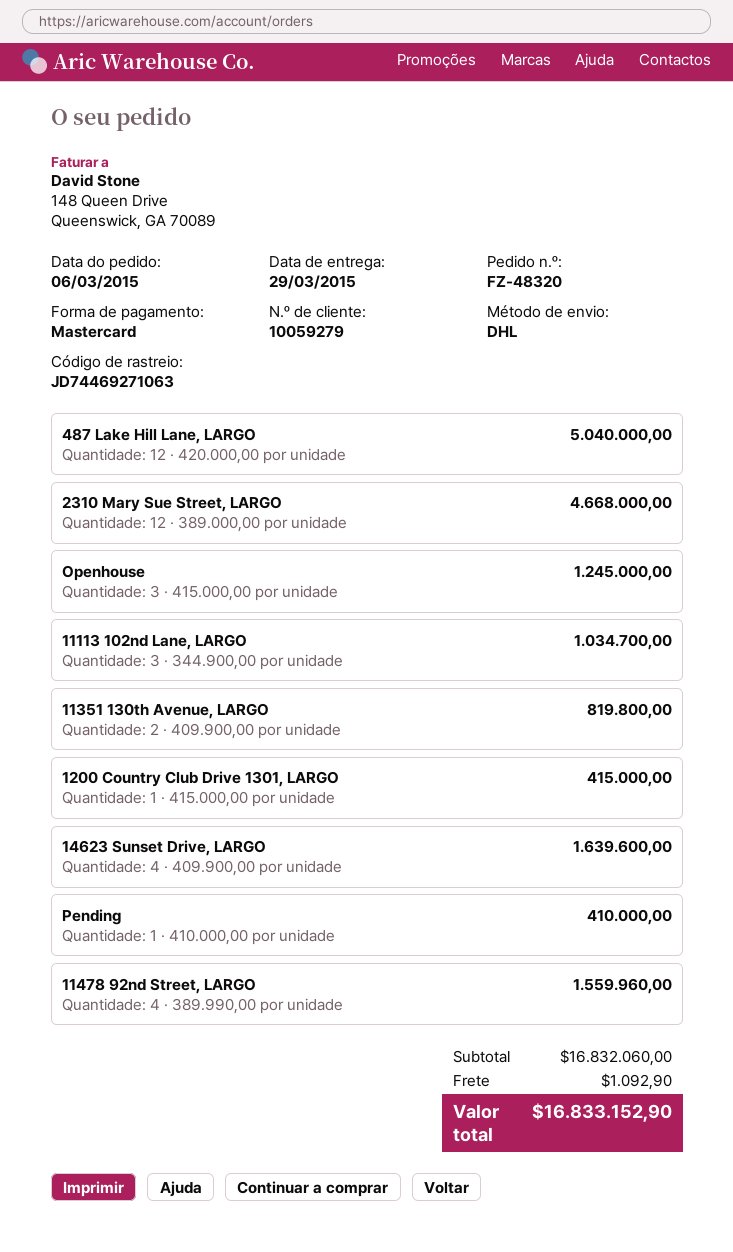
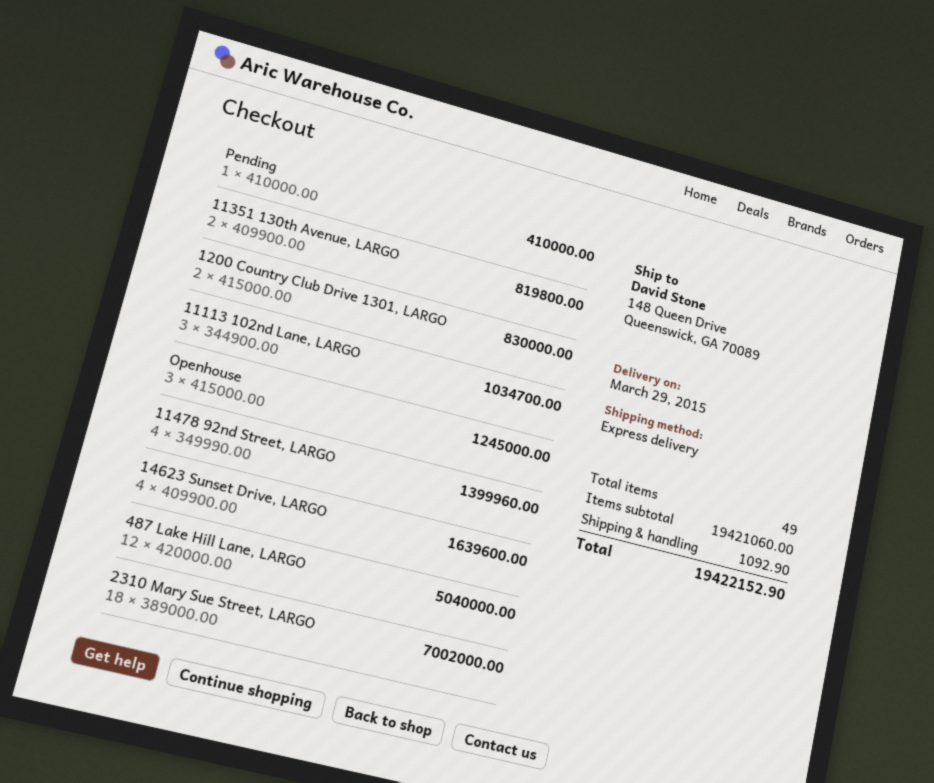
shipping method: DHL -> express
2310 Mary Sue Street, LARGO: 12 x 389000.00 = 4668000.00 -> 18 x 389000.00 = 7002000.00
1200 Country Club Drive 1301, LARGO: 1 x 415000.00 = 415000.00 -> 2 x 415000.00 = 830000.00
11478 92nd Street, LARGO: 4 x 389990.00 = 1559960.00 -> 4 x 349990.00 = 1399960.00
subtotal: 16832060.00 -> 19421060.00
total: 16833152.90 -> 19422152.90

